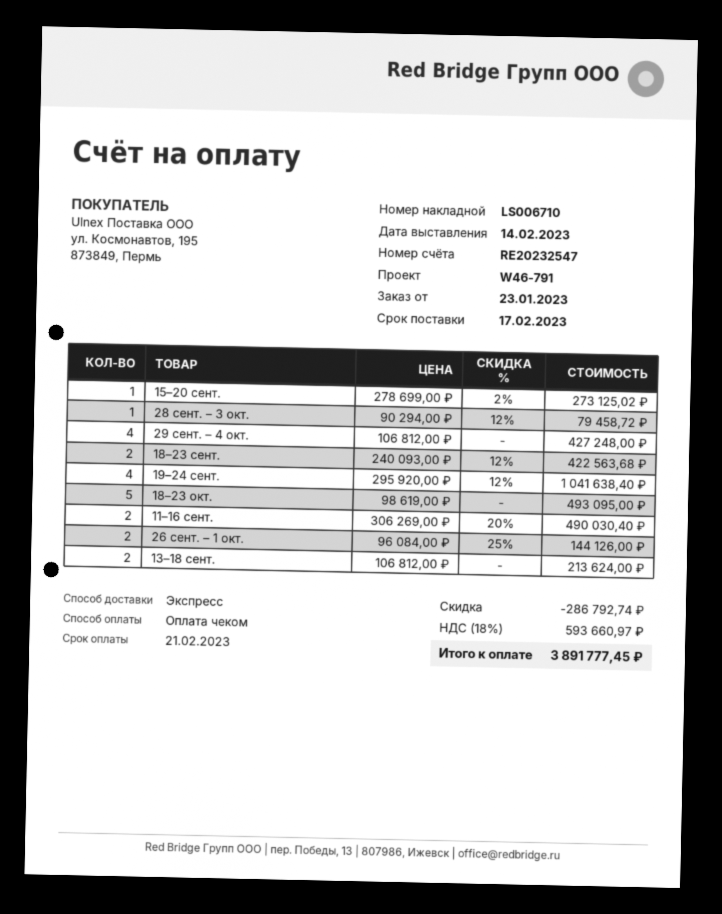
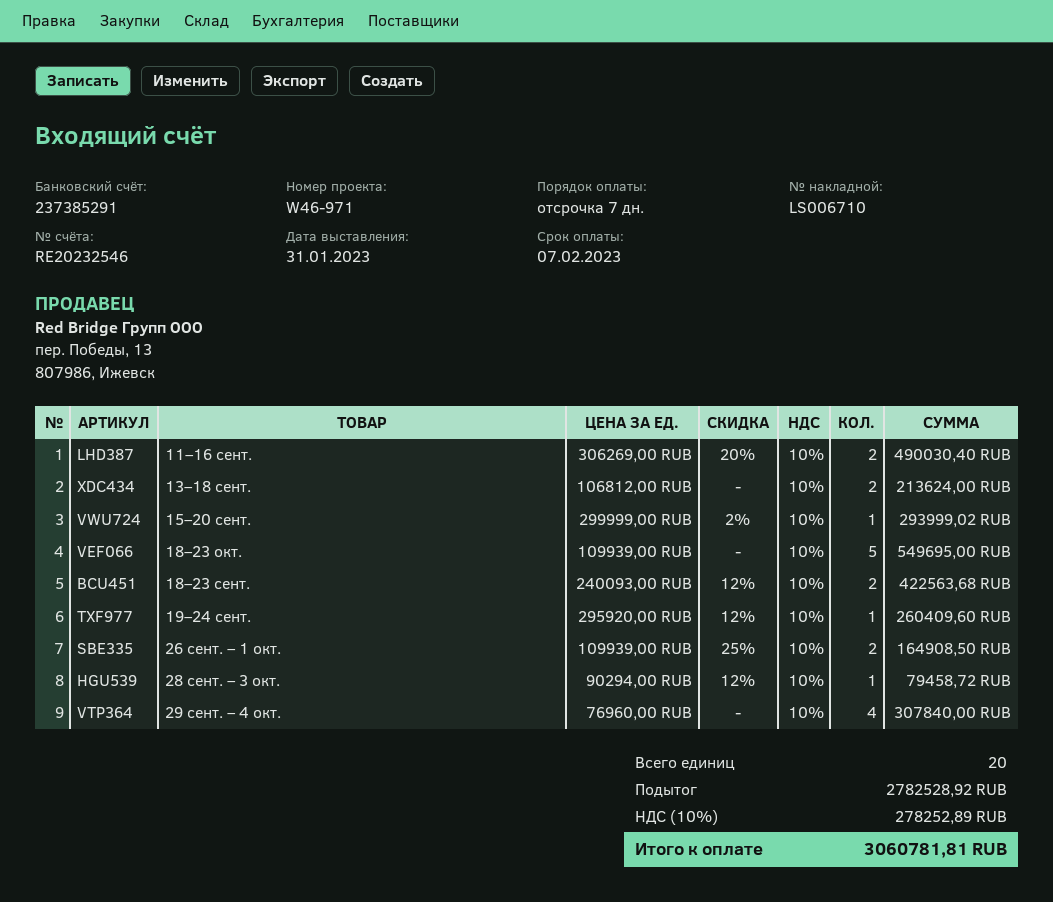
invoice number: RE20232547 -> RE20232546
invoice date: 2023-02-14 -> 2023-01-31
due date: 2023-02-21 -> 2023-02-07
reference: W46-791 -> W46-971
15–20 сент.: 1 x 278699.00 - 2% = 273125.02 -> 1 x 299999.00 - 2% = 293999.02
29 сент. – 4 окт.: 4 x 106812.00 = 427248.00 -> 4 x 76960.00 = 307840.00
19–24 сент.: 4 x 295920.00 - 12% = 1041638.40 -> 1 x 295920.00 - 12% = 260409.60
18–23 окт.: 5 x 98619.00 = 493095.00 -> 5 x 109939.00 = 549695.00
26 сент. – 1 окт.: 2 x 96084.00 - 25% = 144126.00 -> 2 x 109939.00 - 25% = 164908.50
discount: 286792.74 -> none
tax: 18% = 593660.97 -> 10% = 278252.89
total: 3891777.45 -> 3060781.81

